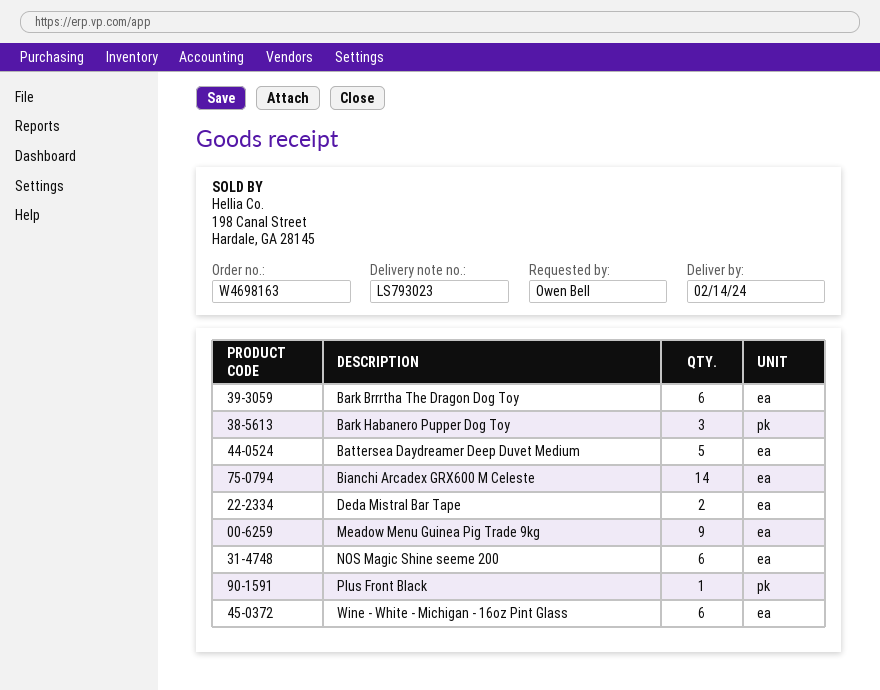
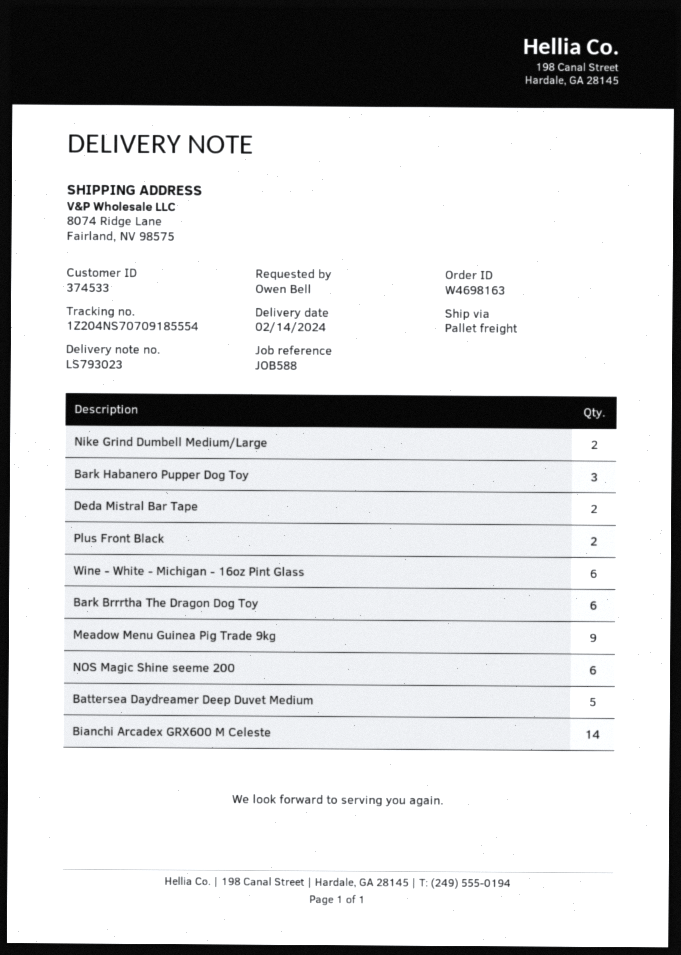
Plus Front Black: 1 -> 2
Nike Grind Dumbell Medium/Large: none -> 2

